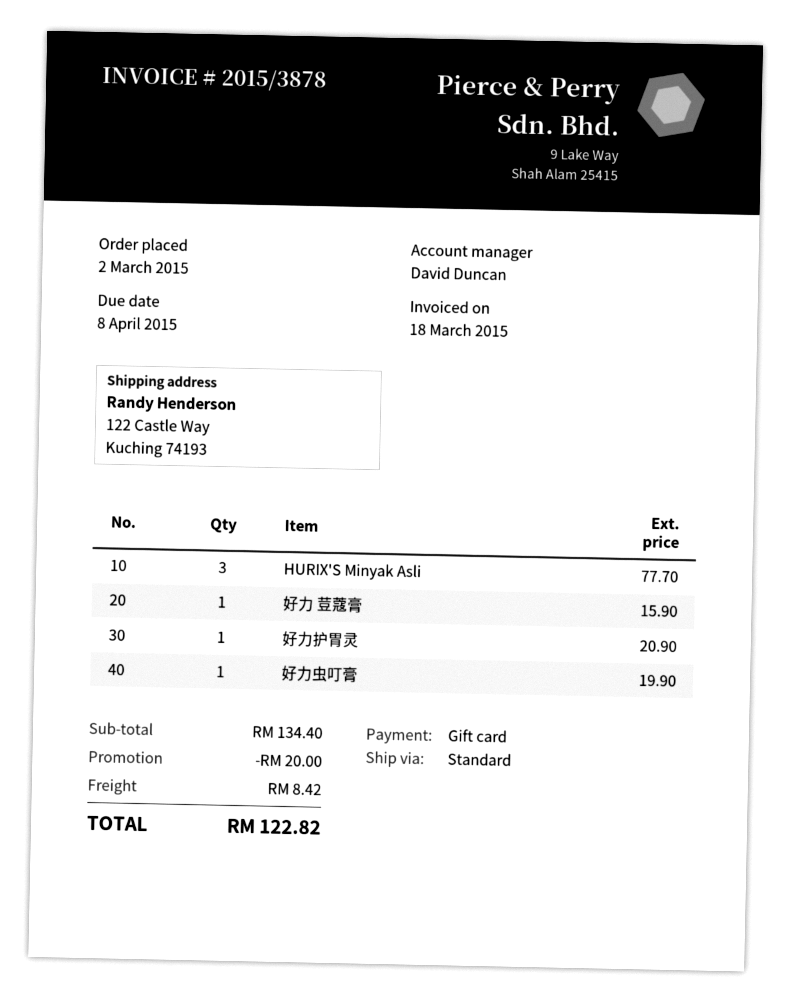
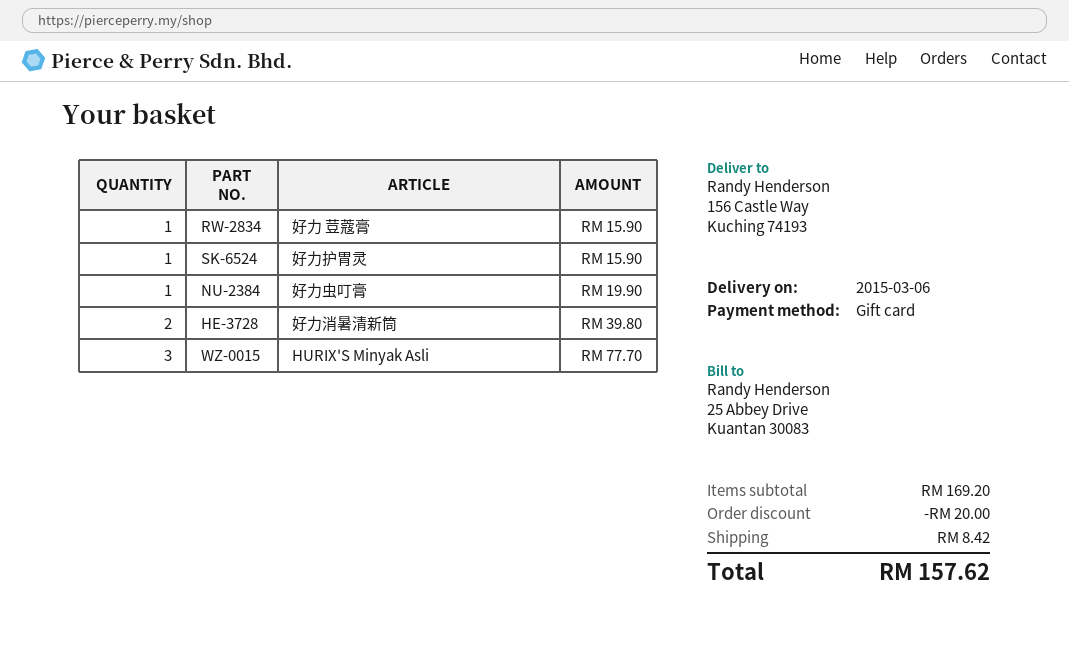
ship to: 122 Castle Way, Kuching 74193 -> 156 Castle Way, Kuching 74193
好力护胃灵: 1 for 20.90 -> 1 for 15.90
好力消暑清新筒: none -> 2 for 39.80
subtotal: 134.40 -> 169.20
total: 122.82 -> 157.62

